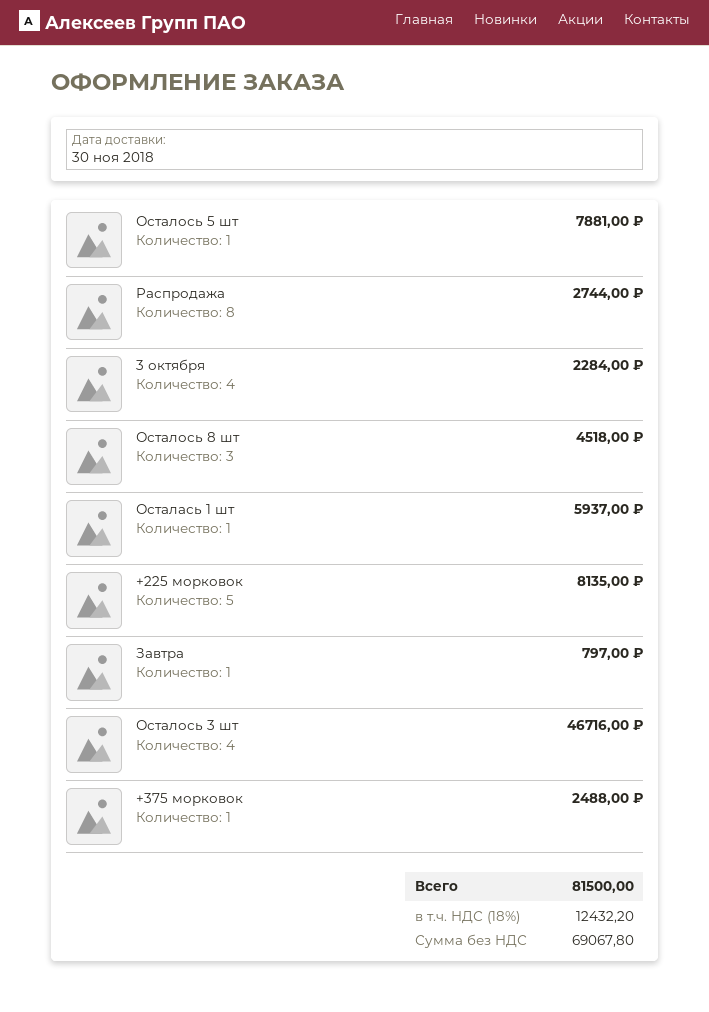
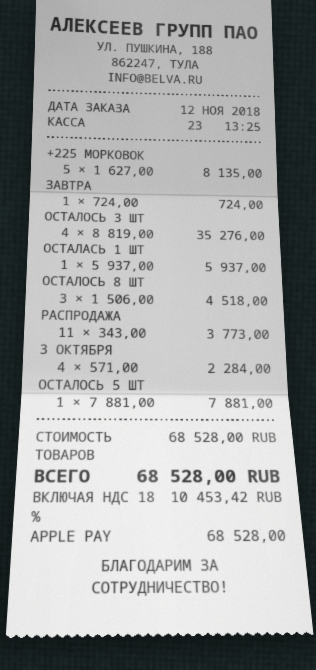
Распродажа: 8 for 2744.00 -> 11 for 3773.00
Завтра: 1 for 797.00 -> 1 for 724.00
Осталось 3 шт: 4 for 46716.00 -> 4 for 35276.00
+375 морковок: 1 for 2488.00 -> none
tax: 18% = 12432.20 -> 18% = 10453.42
total: 81500.00 -> 68528.00

